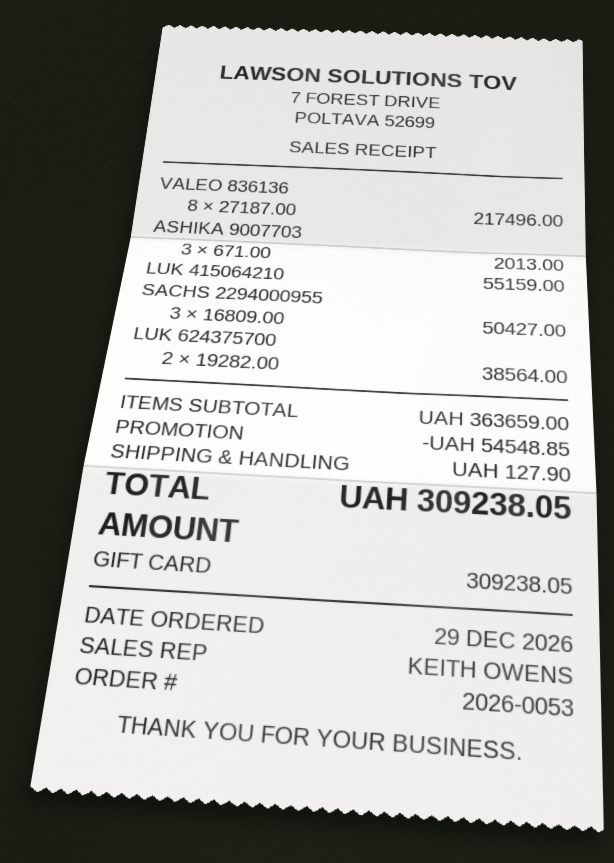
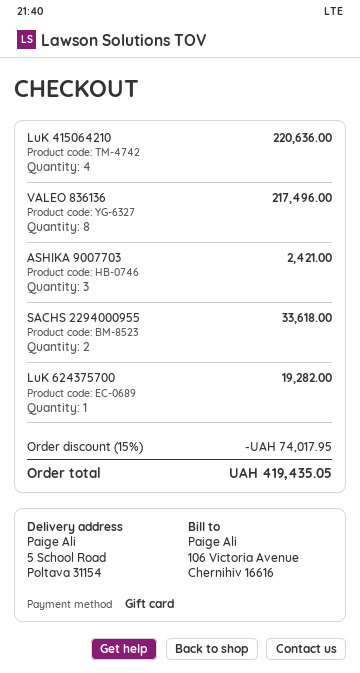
ASHIKA 9007703: 3 for 2013.00 -> 3 for 2421.00
LUK 415064210: 1 for 55159.00 -> 4 for 220636.00
SACHS 2294000955: 3 for 50427.00 -> 2 for 33618.00
LUK 624375700: 2 for 38564.00 -> 1 for 19282.00
discount: 54548.85 -> 74017.95
shipping: 127.90 -> none
total: 309238.05 -> 419435.05

